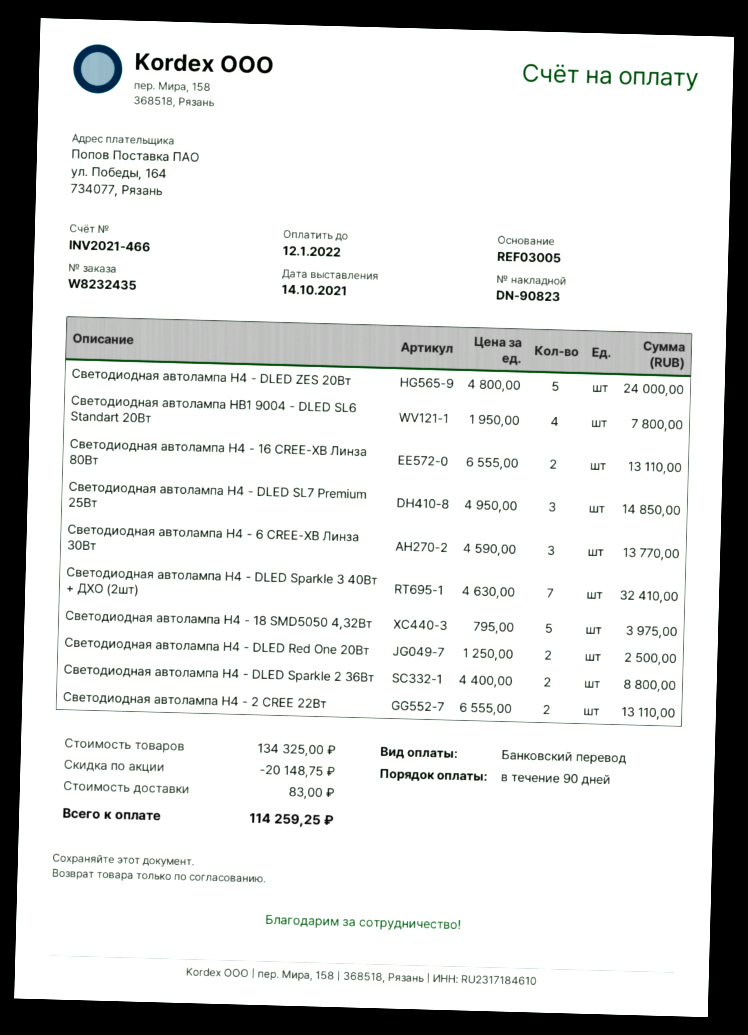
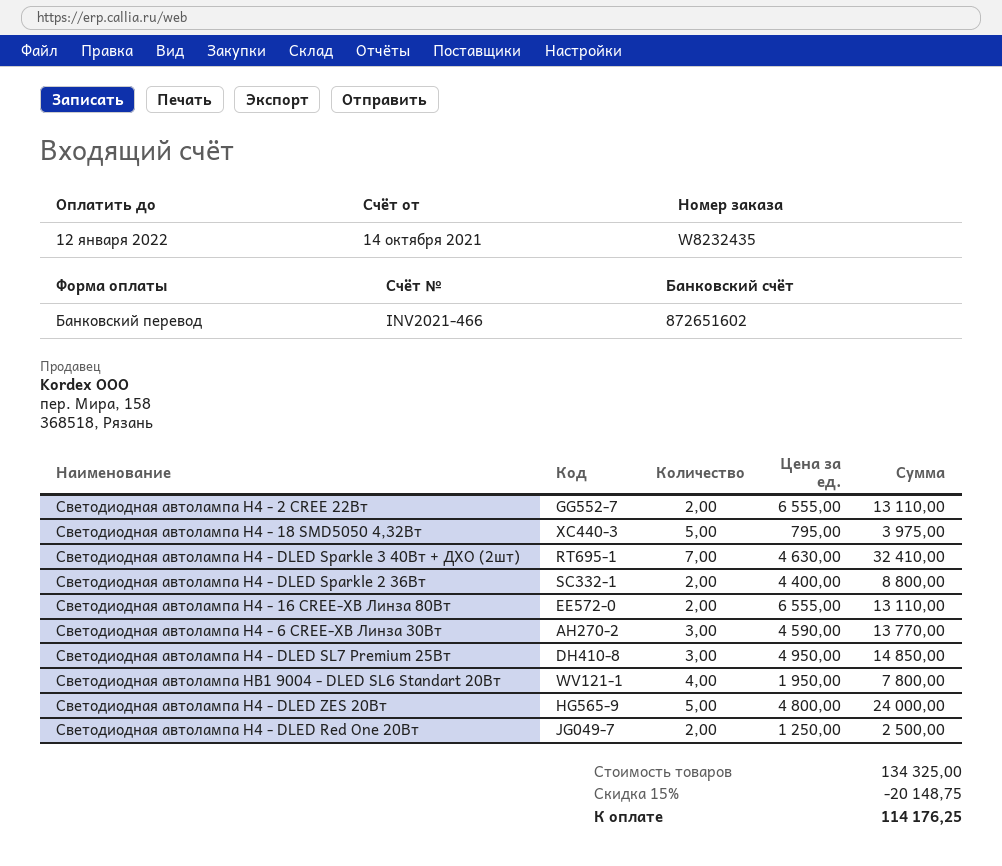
shipping: 83.00 -> none
total: 114259.25 -> 114176.25

